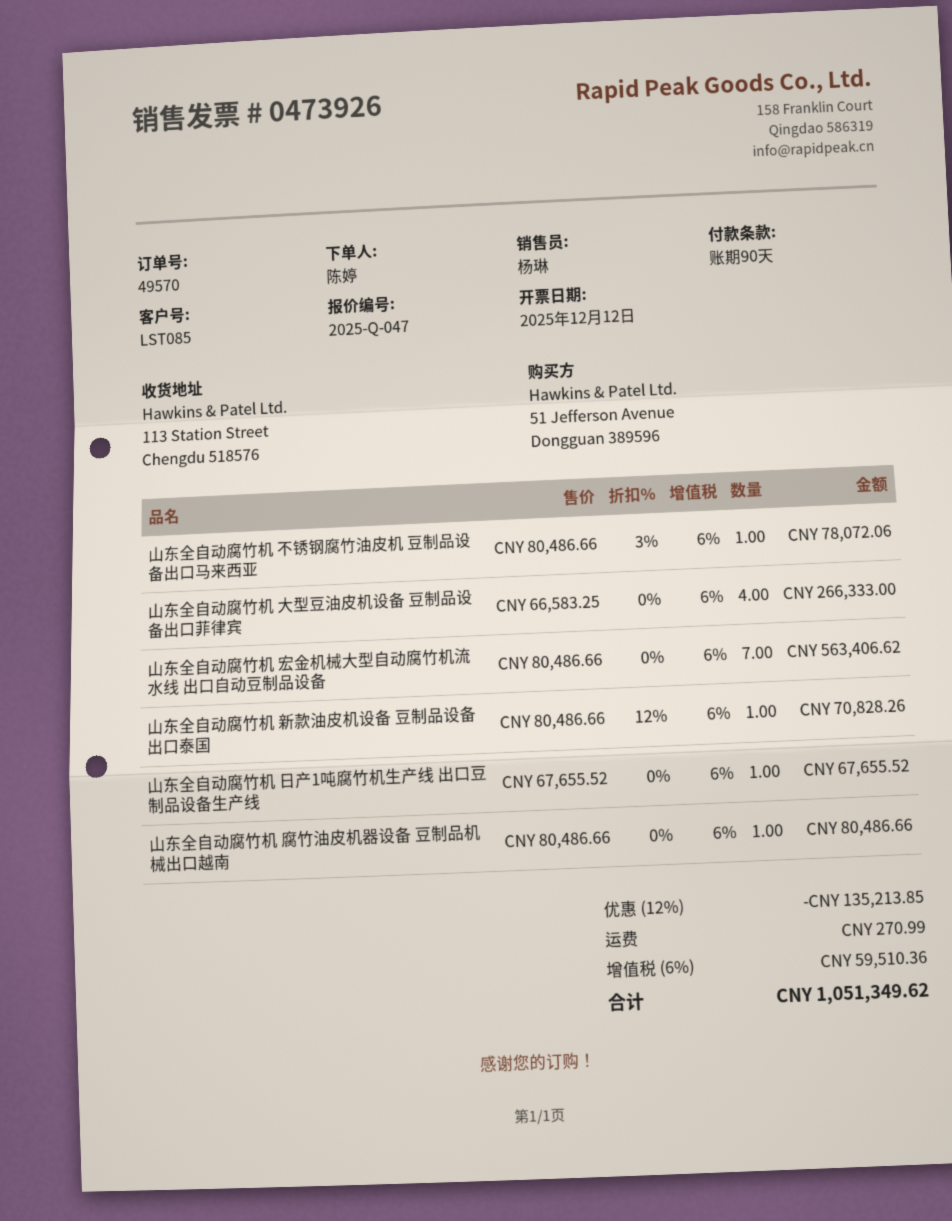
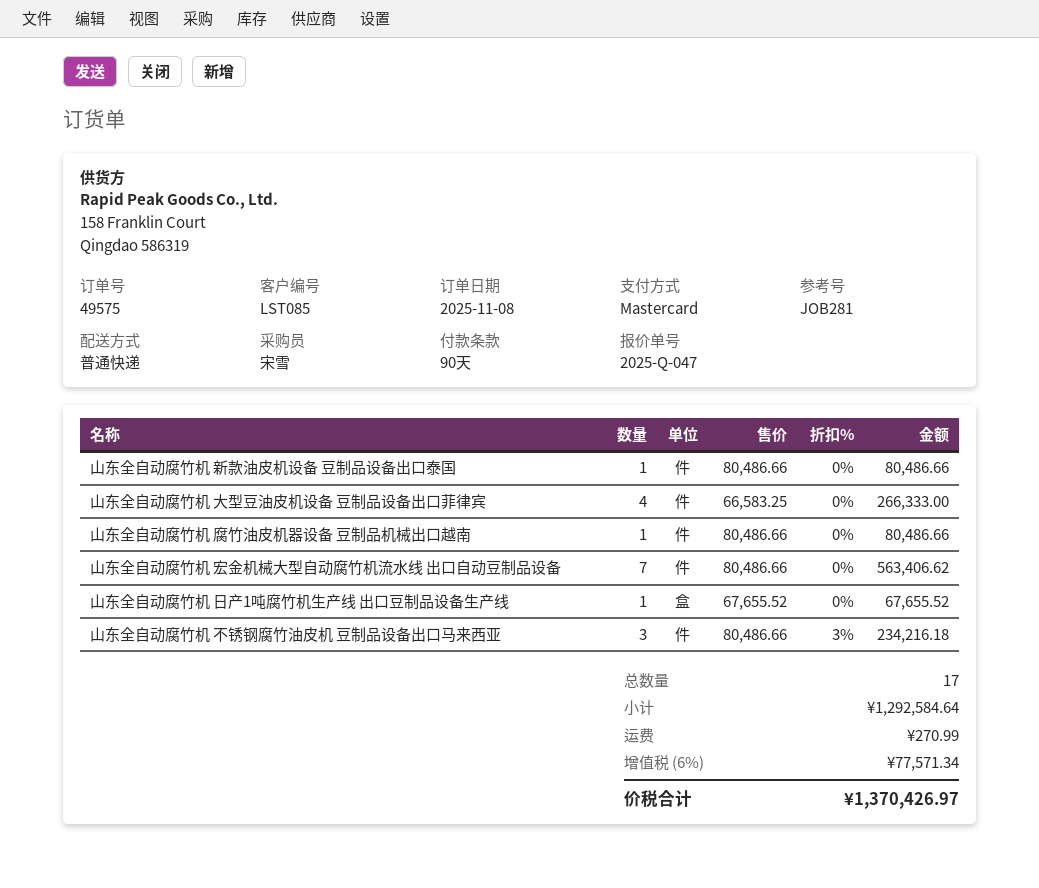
order number: 49570 -> 49575
ordered by: 陈婷 -> 宋雪
山东全自动腐竹机 不锈钢腐竹油皮机 豆制品设备出口马来西亚: 1 x 80486.66 - 3% = 78072.06 -> 3 x 80486.66 - 3% = 234216.18
山东全自动腐竹机 新款油皮机设备 豆制品设备出口泰国: 1 x 80486.66 - 12% = 70828.26 -> 1 x 80486.66 = 80486.66
discount: 12% = 135213.85 -> none
tax: 6% = 59510.36 -> 6% = 77571.34
total: 1051349.62 -> 1370426.97

